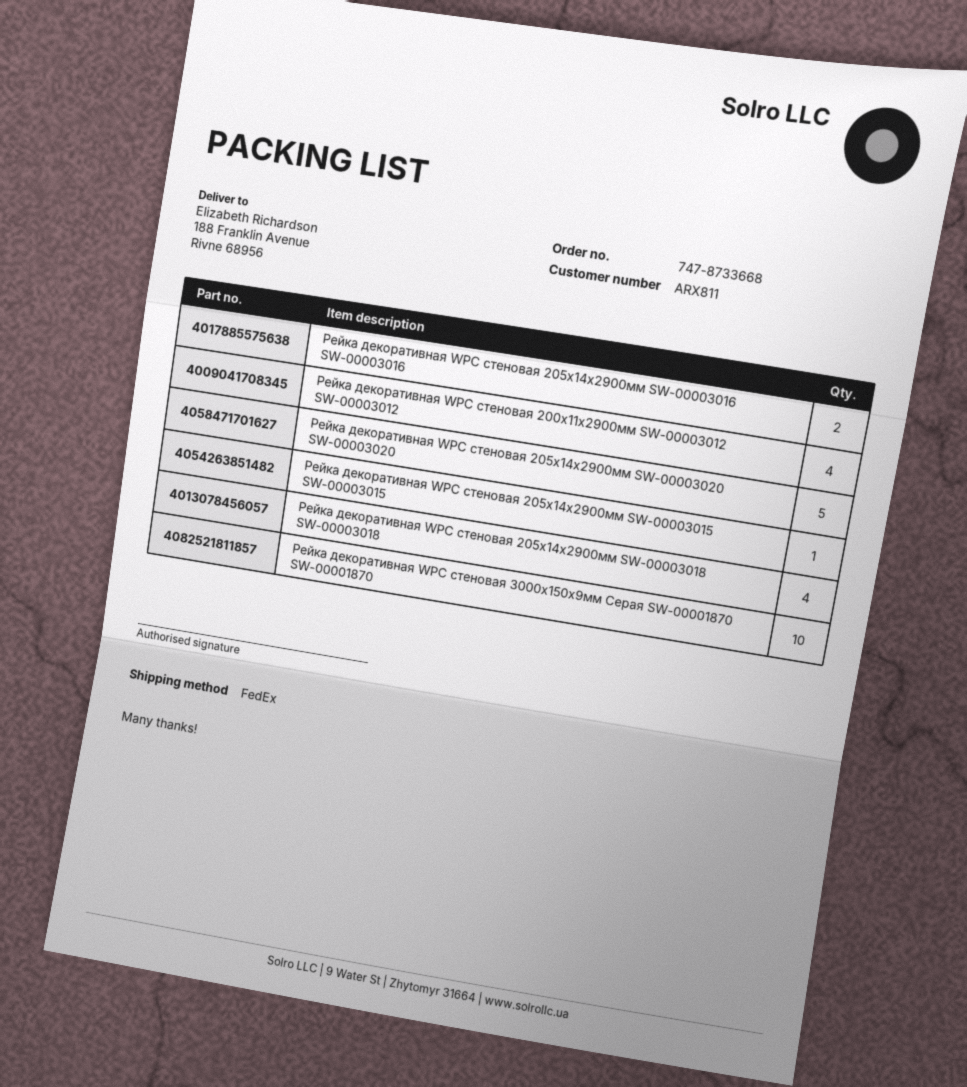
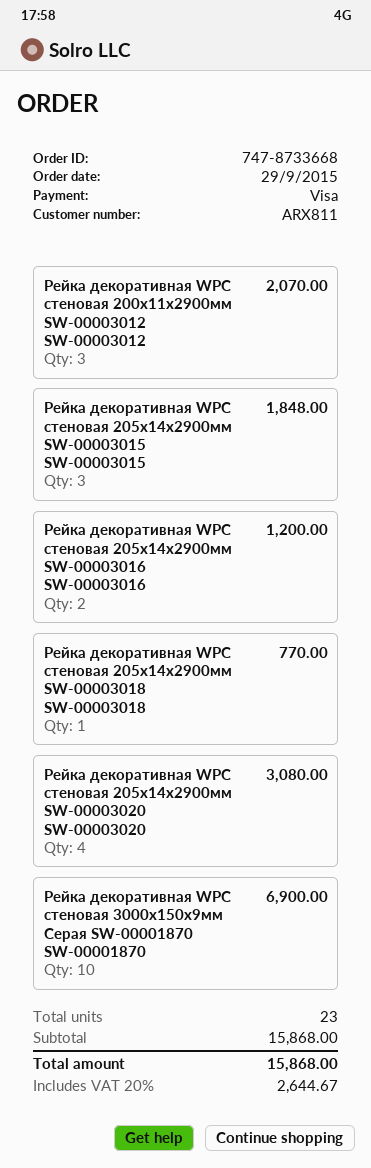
Рейка декоративная WPC стеновая 200х11х2900мм SW-00003012 SW-00003012: 4 -> 3
Рейка декоративная WPC стеновая 205х14х2900мм SW-00003020 SW-00003020: 5 -> 4
Рейка декоративная WPC стеновая 205х14х2900мм SW-00003015 SW-00003015: 1 -> 3
Рейка декоративная WPC стеновая 205х14х2900мм SW-00003018 SW-00003018: 4 -> 1

